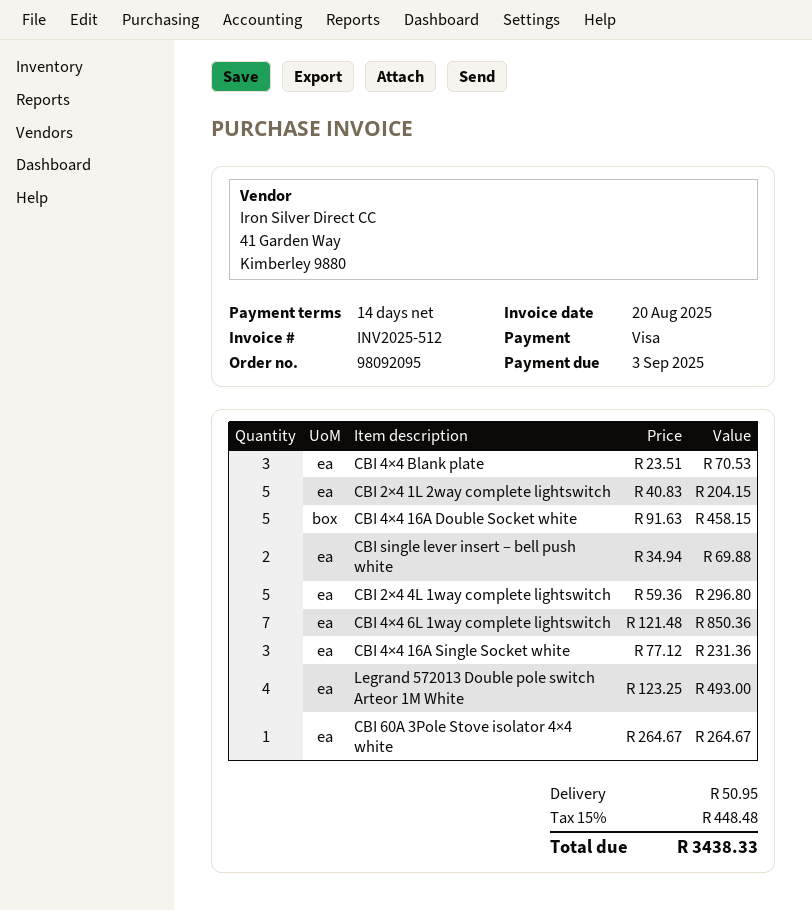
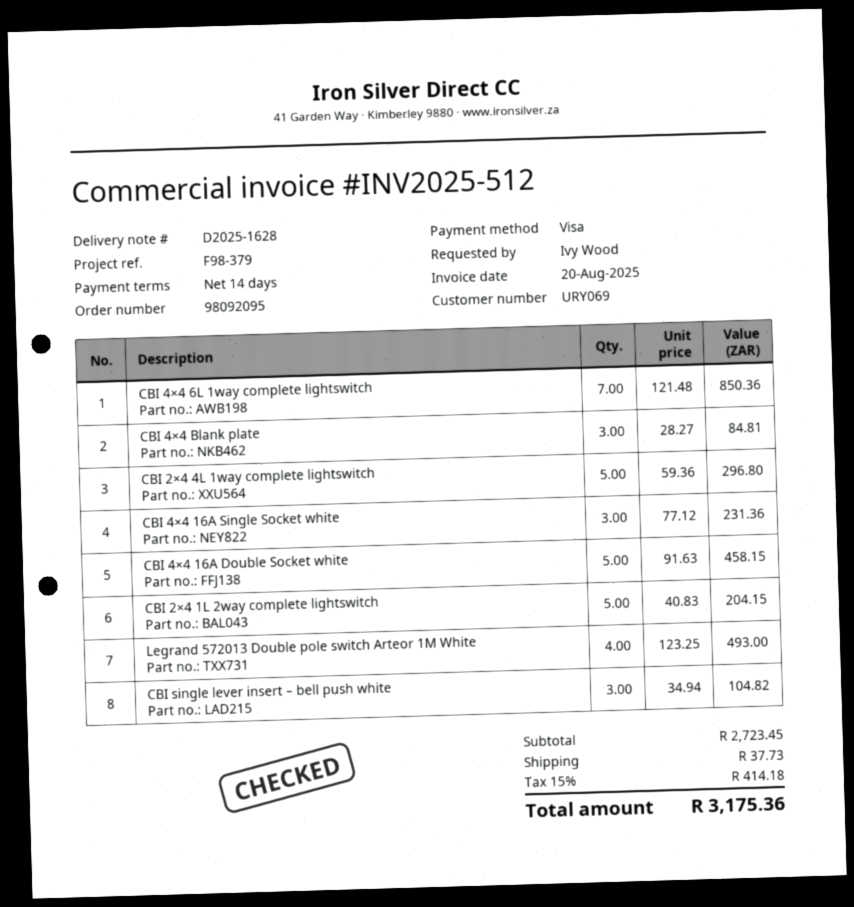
CBI 4×4 Blank plate: 3 x 23.51 = 70.53 -> 3 x 28.27 = 84.81
CBI single lever insert – bell push white: 2 x 34.94 = 69.88 -> 3 x 34.94 = 104.82
CBI 60A 3Pole Stove isolator 4×4 white: 1 x 264.67 = 264.67 -> none
shipping: 50.95 -> 37.73
tax: 15% = 448.48 -> 15% = 414.18
total: 3438.33 -> 3175.36

